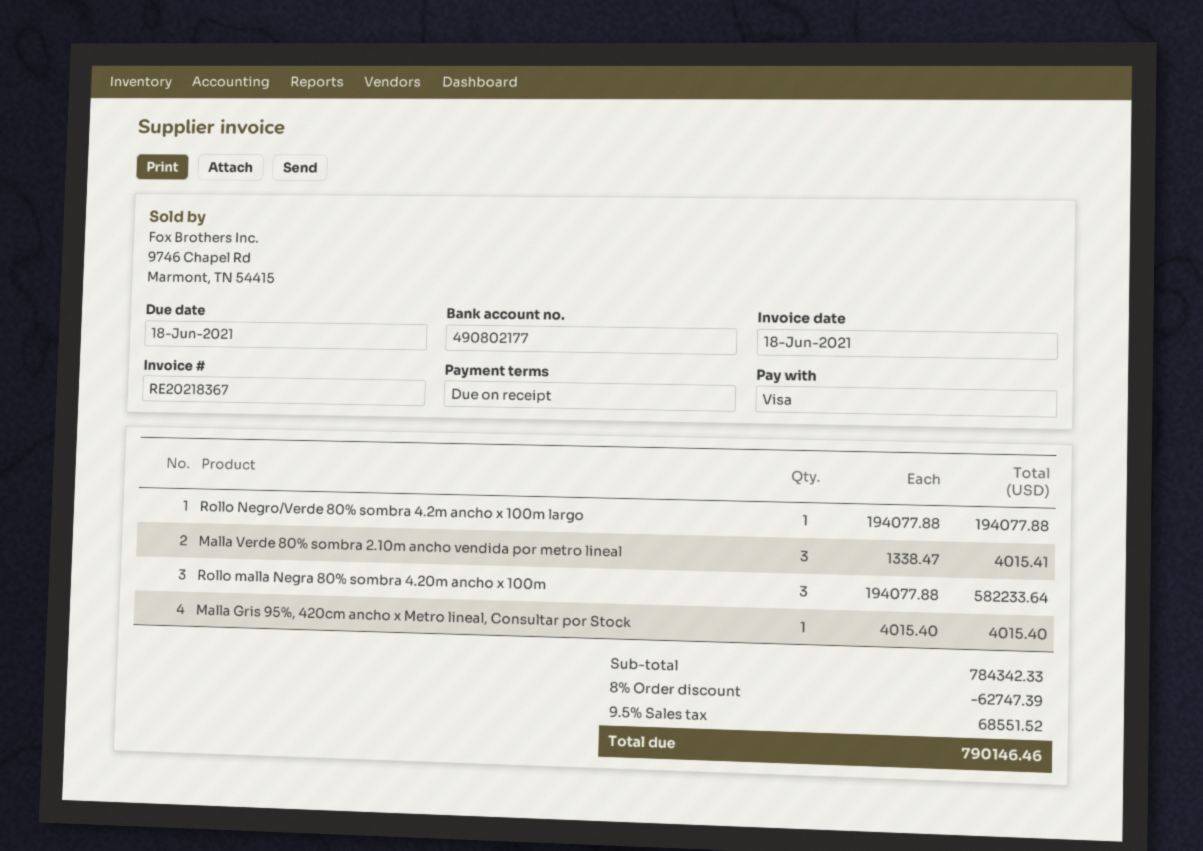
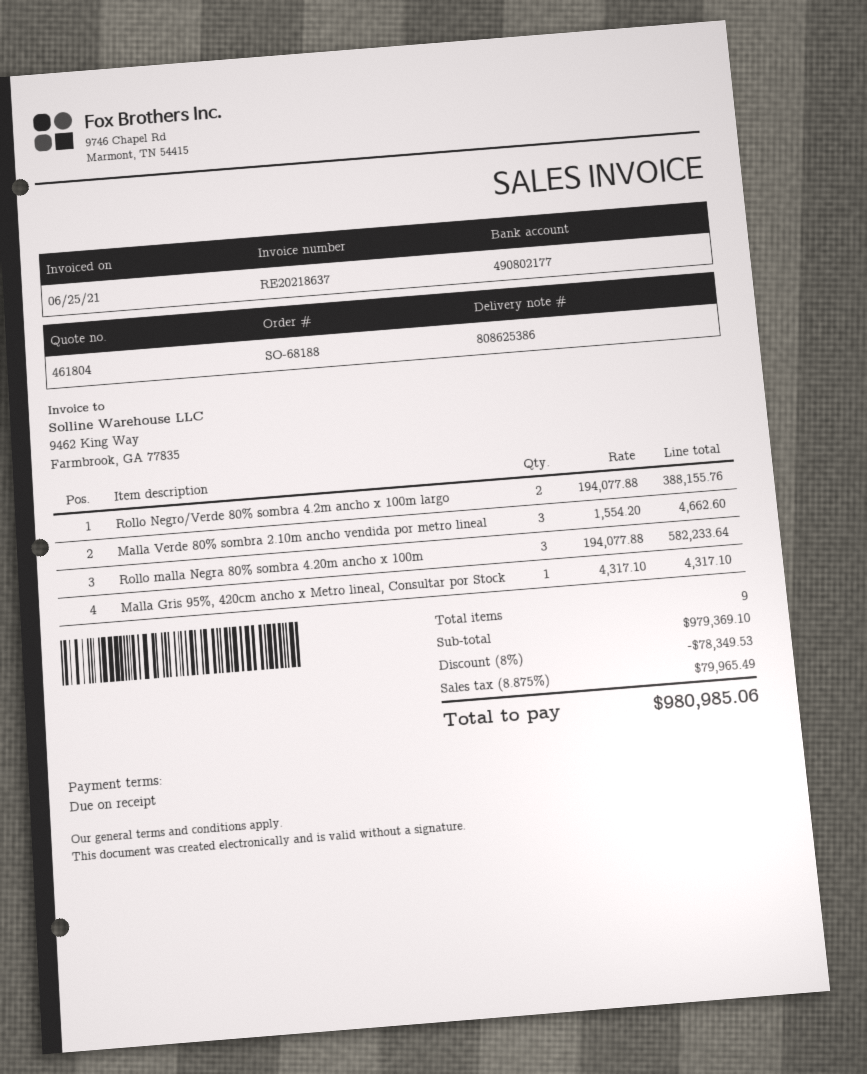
invoice number: RE20218367 -> RE20218637
invoice date: 2021-06-18 -> 2021-06-25
Rollo Negro/Verde 80% sombra 4.2m ancho x 100m largo: 1 x 194077.88 = 194077.88 -> 2 x 194077.88 = 388155.76
Malla Verde 80% sombra 2.10m ancho vendida por metro lineal: 3 x 1338.47 = 4015.41 -> 3 x 1554.20 = 4662.60
Malla Gris 95%, 420cm ancho x Metro lineal, Consultar por Stock: 1 x 4015.40 = 4015.40 -> 1 x 4317.10 = 4317.10
subtotal: 784342.33 -> 979369.10
discount: 8% = 62747.39 -> 8% = 78349.53
tax: 9.5% = 68551.52 -> 8.875% = 79965.49
total: 790146.46 -> 980985.06

